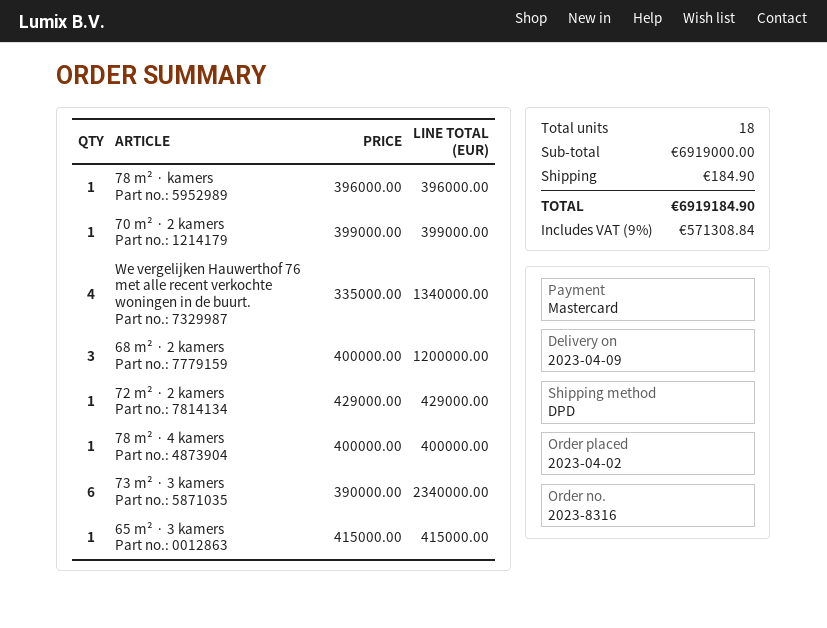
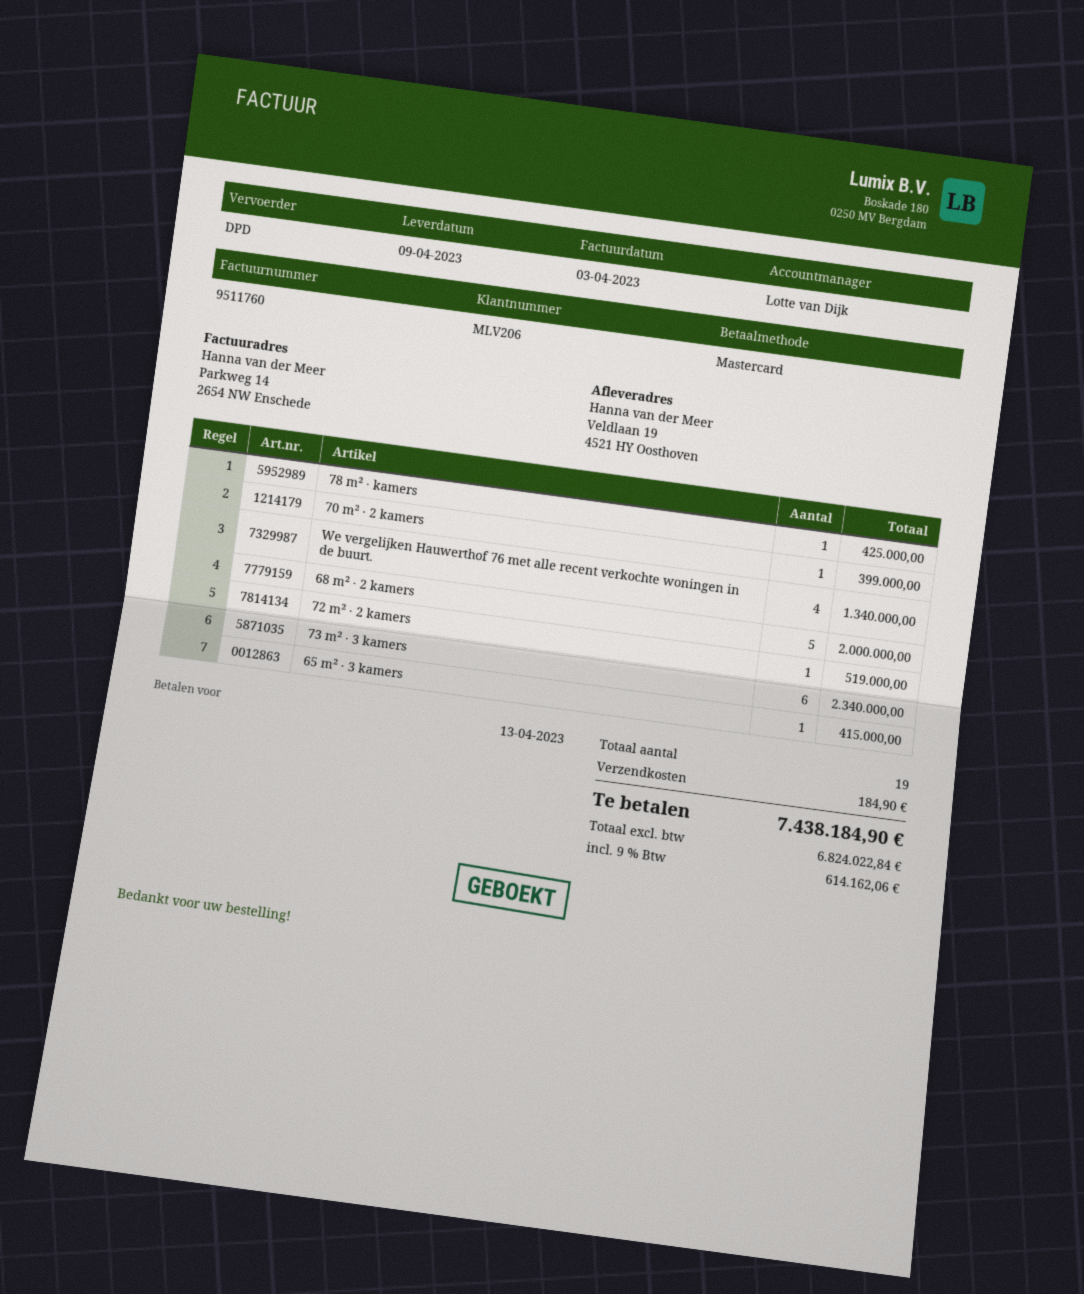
78 m² · kamers: 1 for 396000.00 -> 1 for 425000.00
68 m² · 2 kamers: 3 for 1200000.00 -> 5 for 2000000.00
72 m² · 2 kamers: 1 for 429000.00 -> 1 for 519000.00
78 m² · 4 kamers: 1 for 400000.00 -> none
total quantity: 18 -> 19
tax: 9% = 571308.84 -> 9% = 614162.06
total: 6919184.90 -> 7438184.90

